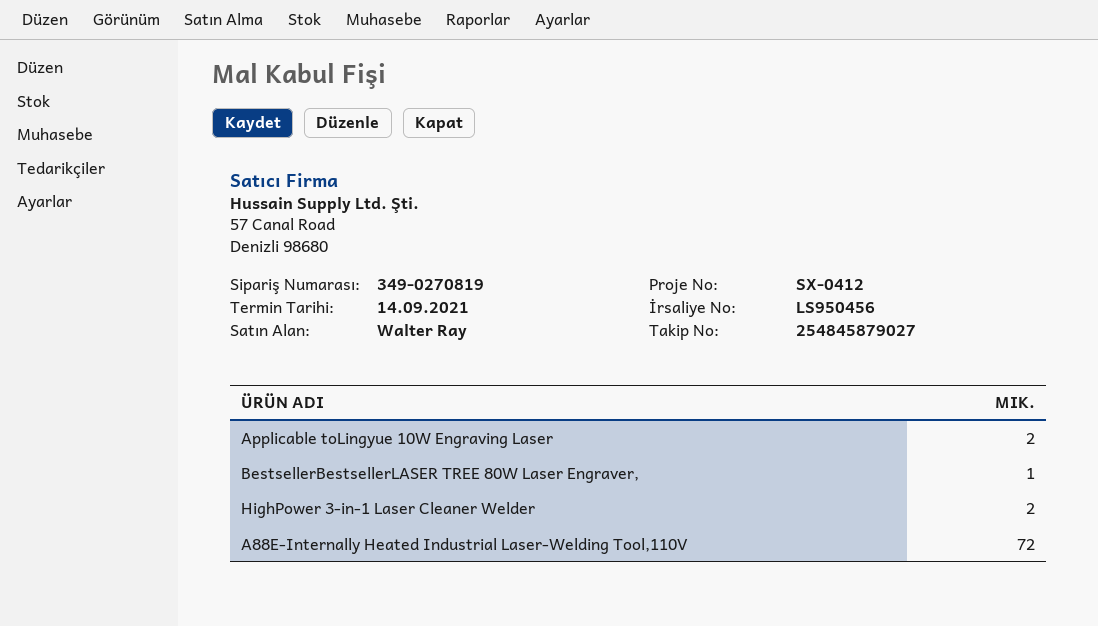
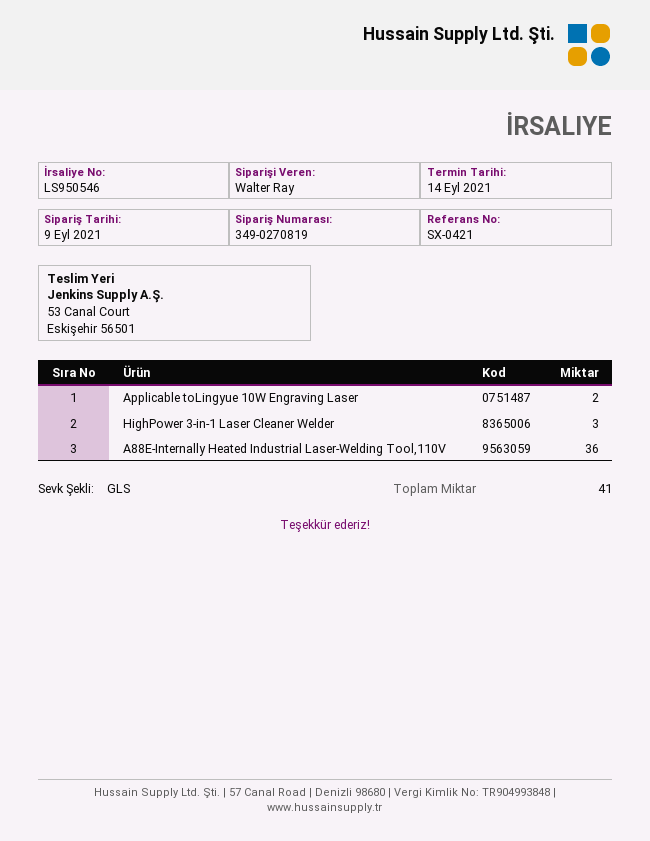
delivery note number: LS950456 -> LS950546
reference: SX-0412 -> SX-0421
BestsellerBestsellerLASER TREE 80W Laser Engraver,: 1 -> none
HighPower 3-in-1 Laser Cleaner Welder: 2 -> 3
A88E-Internally Heated Industrial Laser-Welding Tool,110V: 72 -> 36

